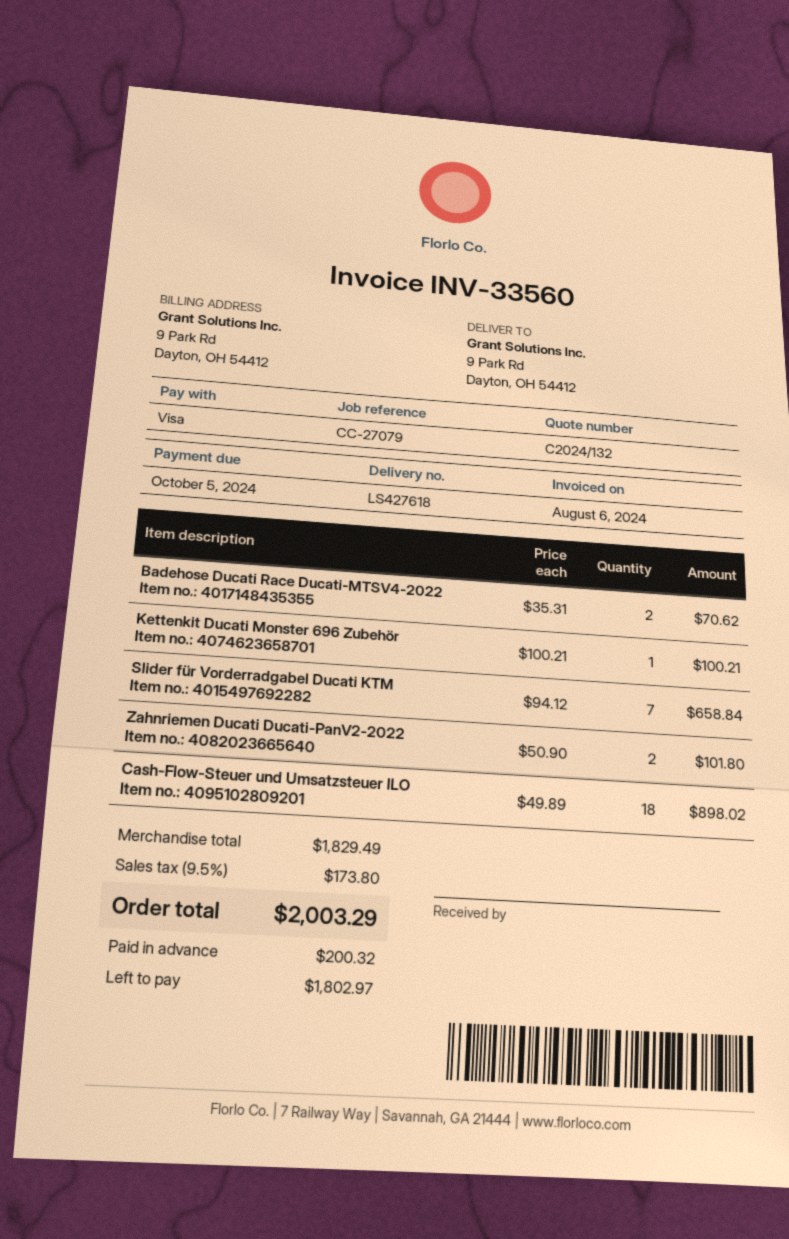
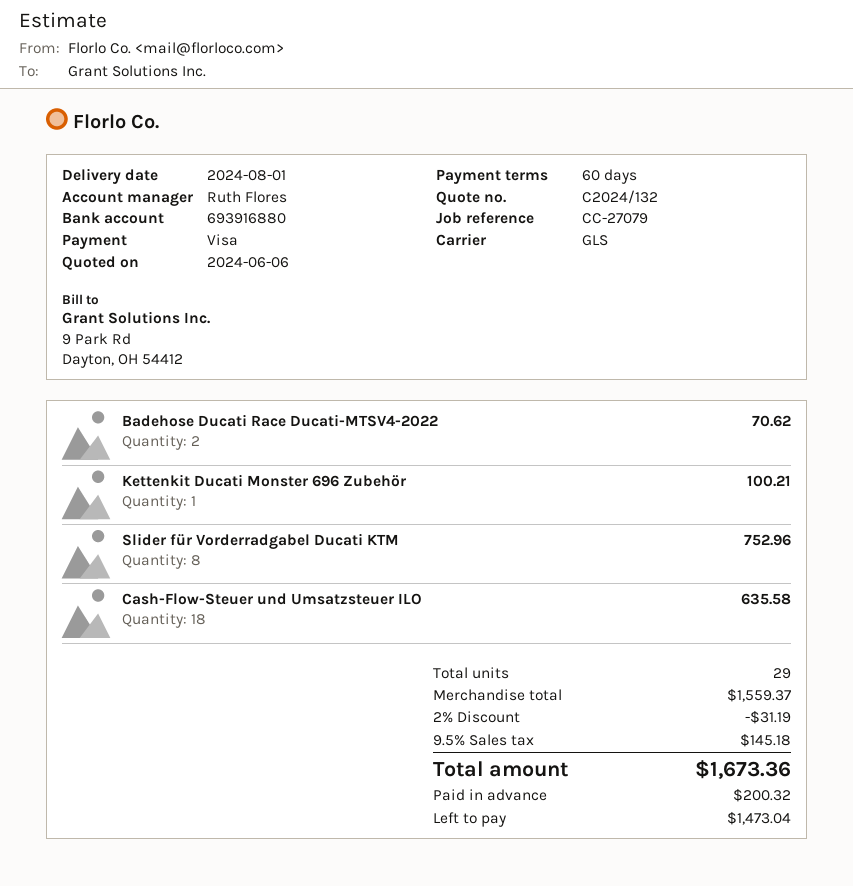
Slider für Vorderradgabel Ducati KTM: 7 for 658.84 -> 8 for 752.96
Zahnriemen Ducati Ducati-PanV2-2022: 2 for 101.80 -> none
Cash-Flow-Steuer und Umsatzsteuer ILO: 18 for 898.02 -> 18 for 635.58
subtotal: 1829.49 -> 1559.37
discount: none -> 2% = 31.19
tax: 9.5% = 173.80 -> 9.5% = 145.18
total: 2003.29 -> 1673.36
balance: 1802.97 -> 1473.04

